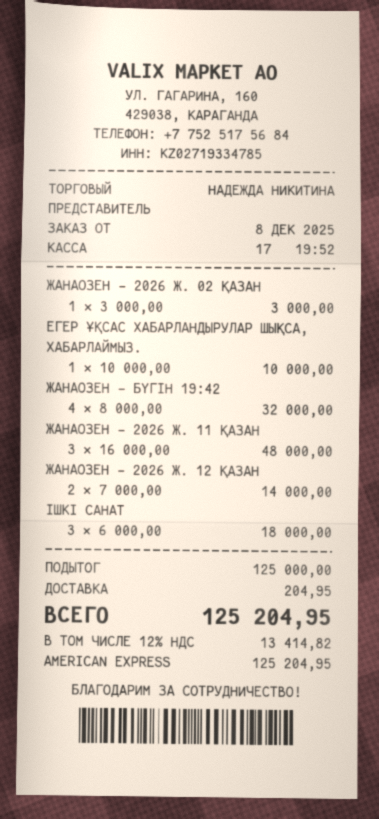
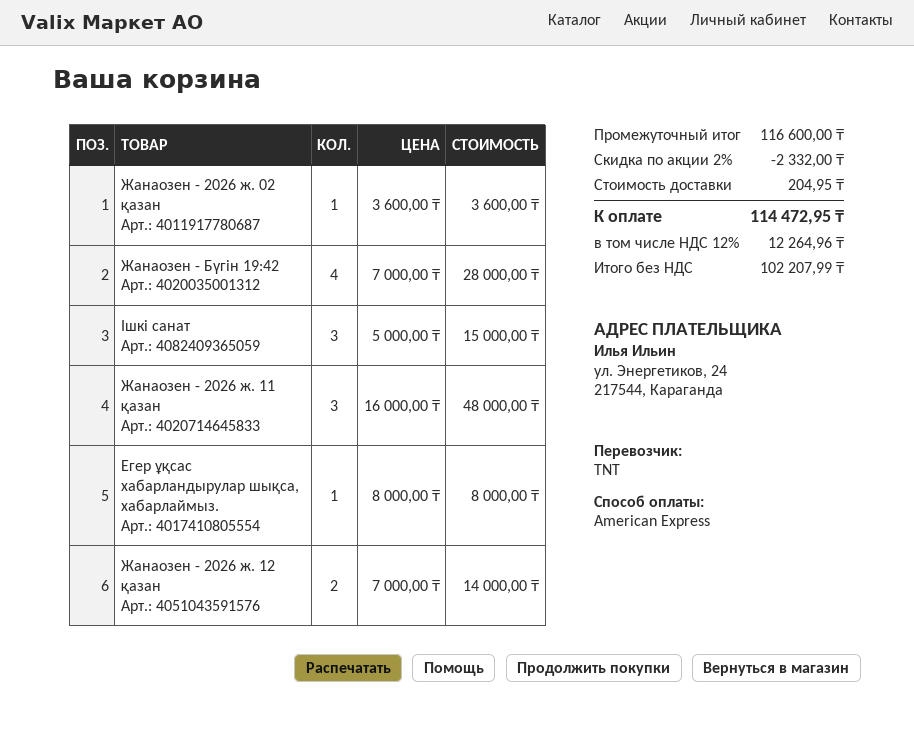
ЖАНАОЗЕН - 2026 Ж. 02 ҚАЗАН: 1 x 3000.00 = 3000.00 -> 1 x 3600.00 = 3600.00
ЕГЕР ҰҚСАС ХАБАРЛАНДЫРУЛАР ШЫҚСА, ХАБАРЛАЙМЫЗ.: 1 x 10000.00 = 10000.00 -> 1 x 8000.00 = 8000.00
ЖАНАОЗЕН - БҮГІН 19:42: 4 x 8000.00 = 32000.00 -> 4 x 7000.00 = 28000.00
ІШКІ САНАТ: 3 x 6000.00 = 18000.00 -> 3 x 5000.00 = 15000.00
subtotal: 125000.00 -> 116600.00
discount: none -> 2% = 2332.00
tax: 12% = 13414.82 -> 12% = 12264.96
total: 125204.95 -> 114472.95

